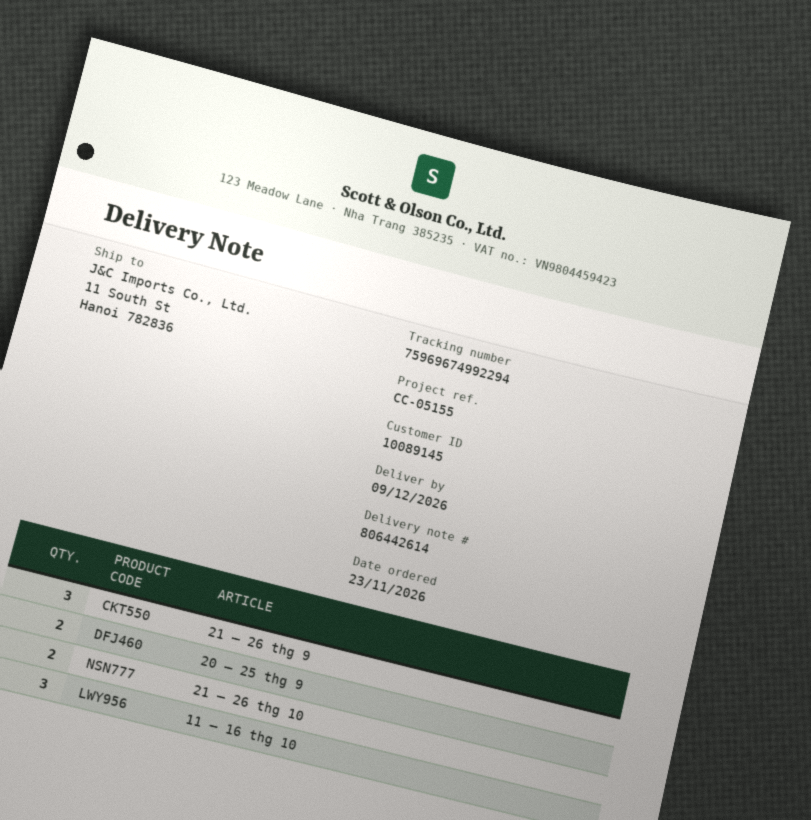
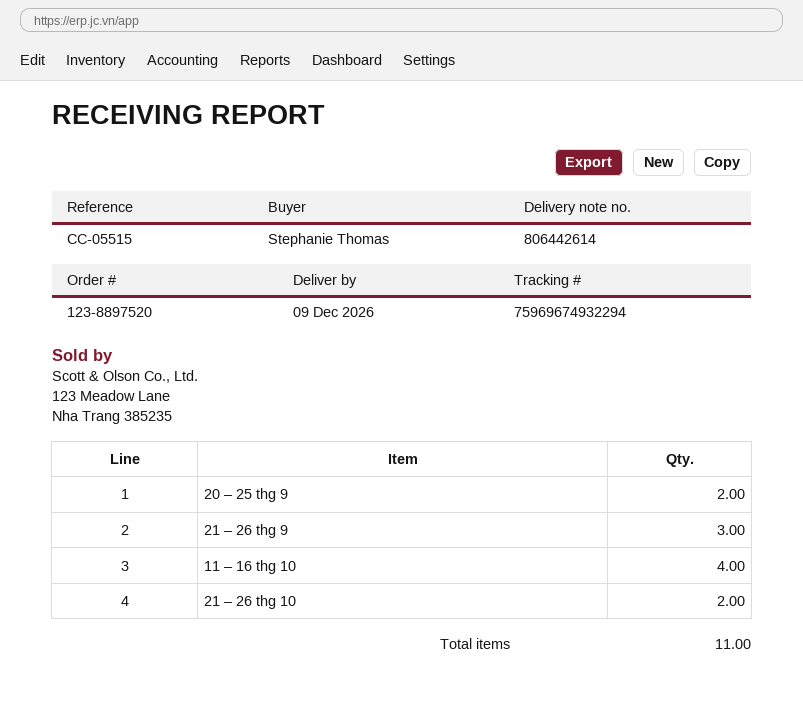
reference: CC-05155 -> CC-05515
tracking number: 75969674992294 -> 75969674932294
11 – 16 thg 10: 3 -> 4

